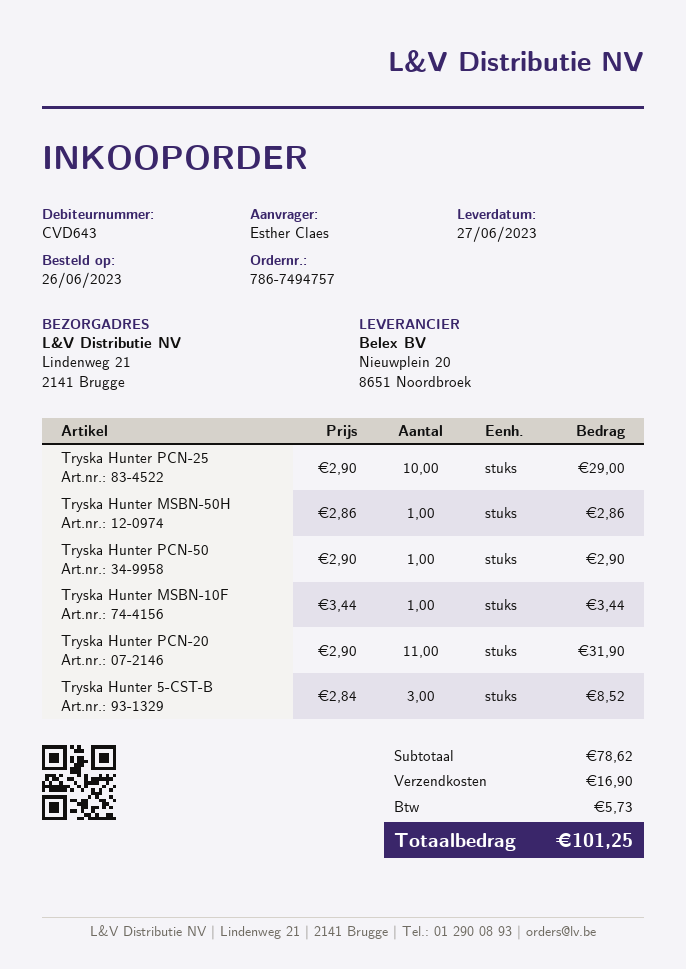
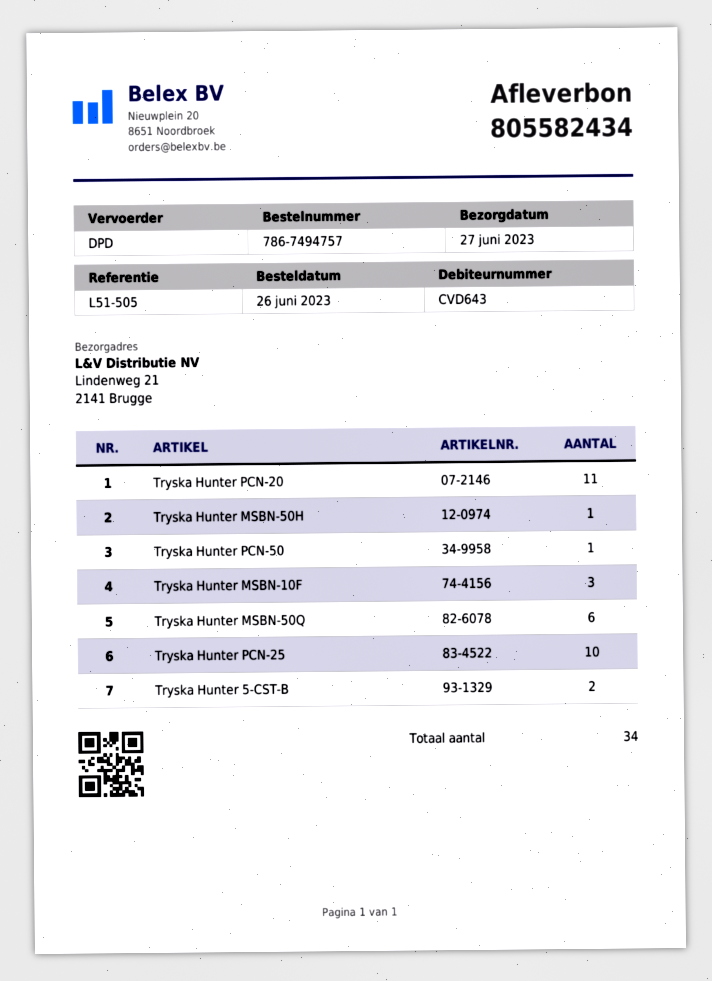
Tryska Hunter MSBN-10F: 1 -> 3
Tryska Hunter 5-CST-B: 3 -> 2
Tryska Hunter MSBN-50Q: none -> 6

